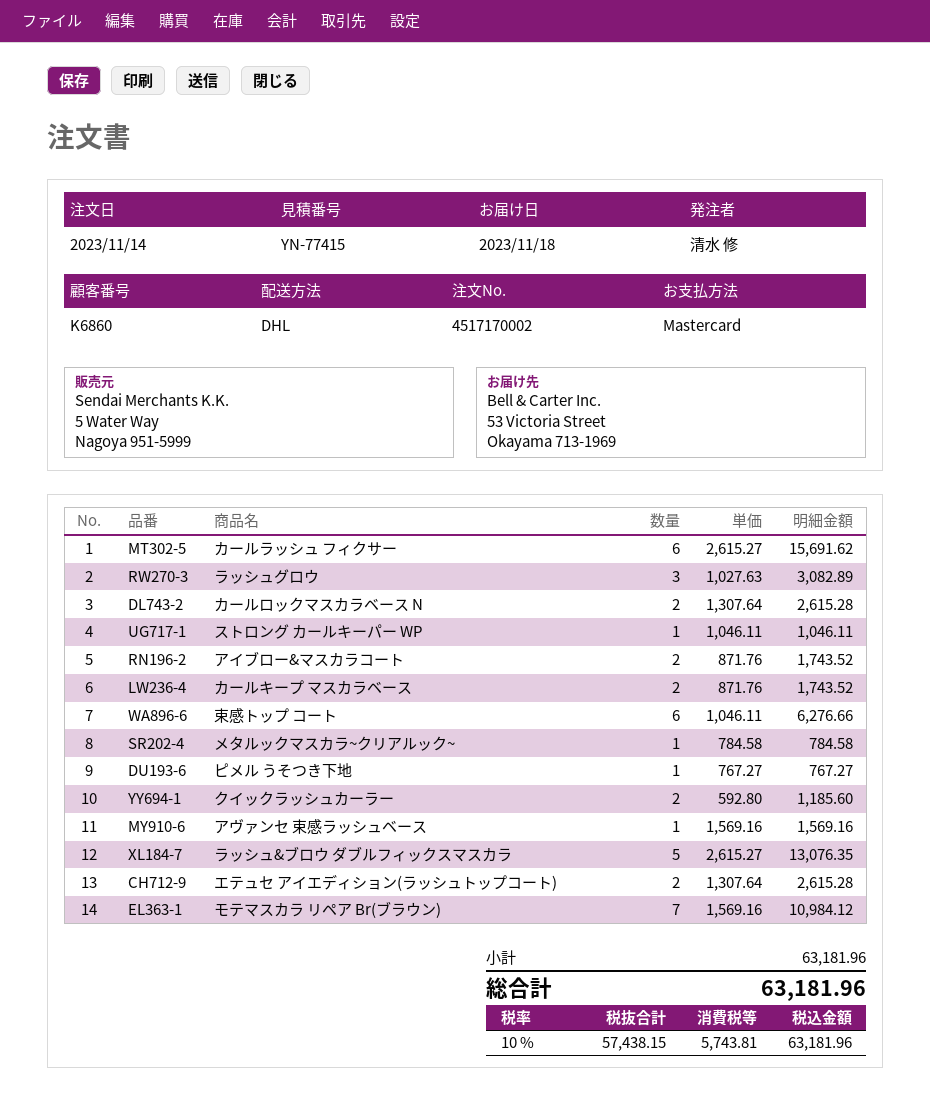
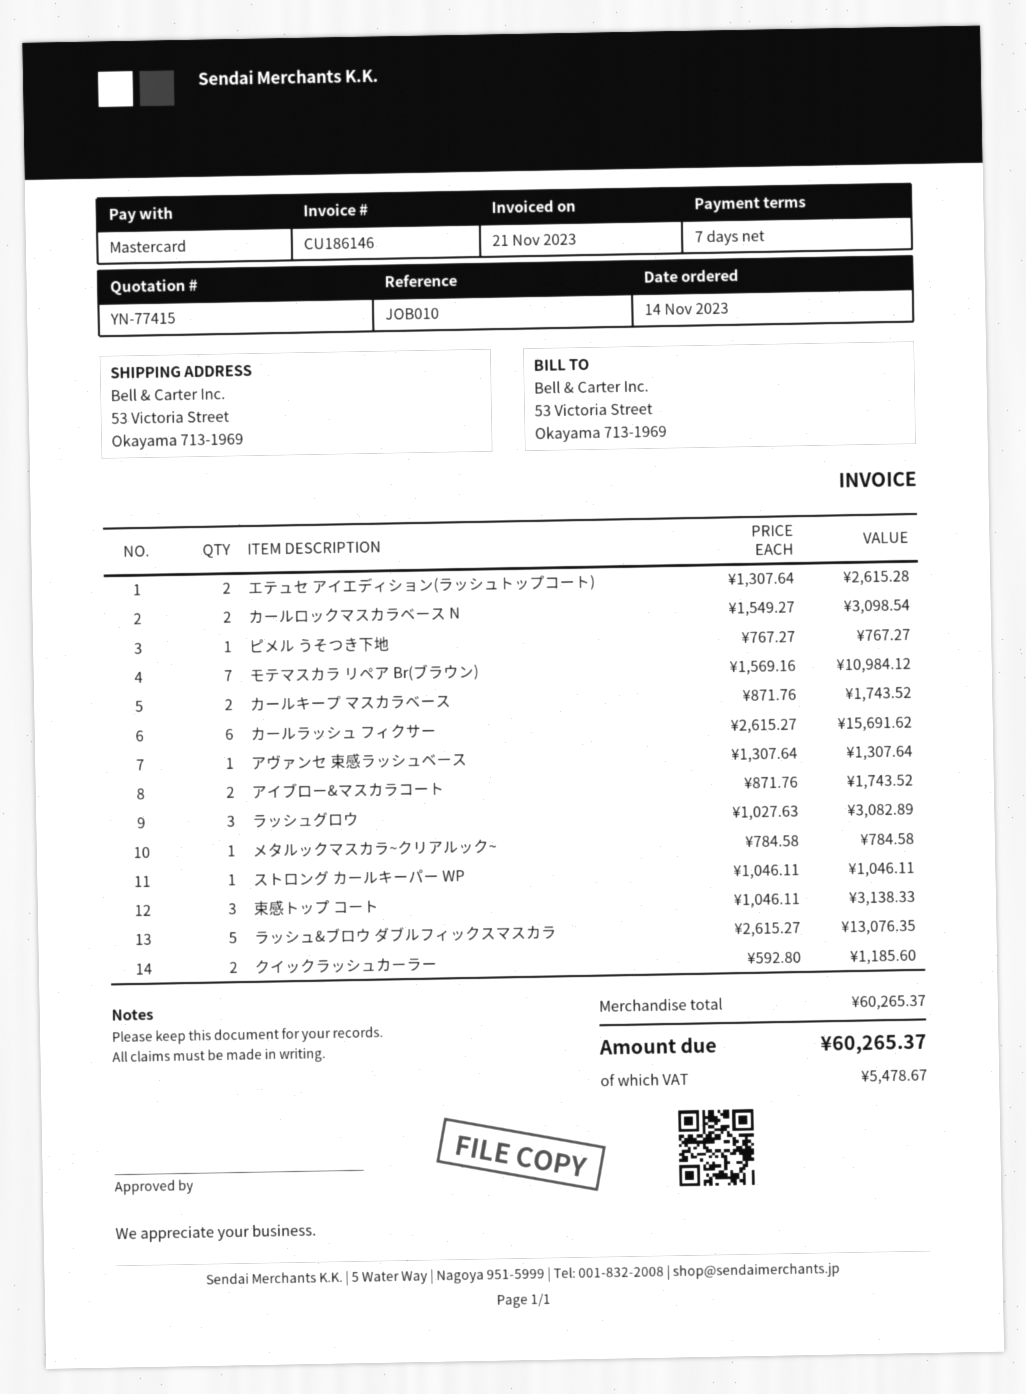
カールロックマスカラベース N: 2 x 1307.64 = 2615.28 -> 2 x 1549.27 = 3098.54
束感トップ コート: 6 x 1046.11 = 6276.66 -> 3 x 1046.11 = 3138.33
アヴァンセ 束感ラッシュベース: 1 x 1569.16 = 1569.16 -> 1 x 1307.64 = 1307.64
subtotal: 63181.96 -> 60265.37
tax: 5743.81 -> 5478.67
total: 63181.96 -> 60265.37

